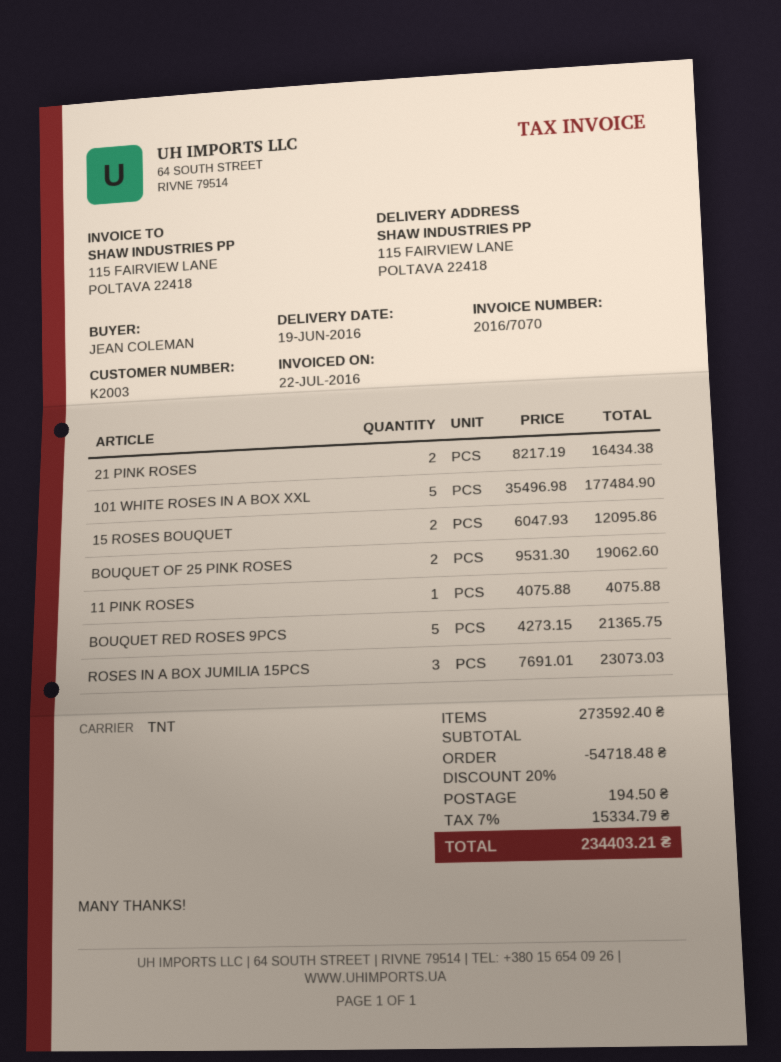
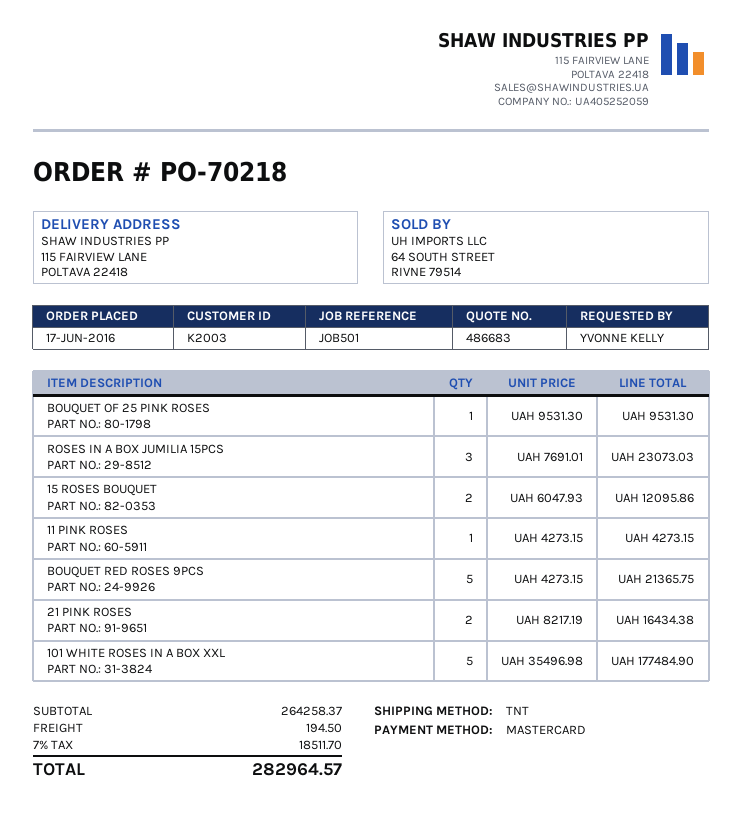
ordered by: JEAN COLEMAN -> YVONNE KELLY
BOUQUET OF 25 PINK ROSES: 2 x 9531.30 = 19062.60 -> 1 x 9531.30 = 9531.30
11 PINK ROSES: 1 x 4075.88 = 4075.88 -> 1 x 4273.15 = 4273.15
subtotal: 273592.40 -> 264258.37
discount: 20% = 54718.48 -> none
tax: 7% = 15334.79 -> 7% = 18511.70
total: 234403.21 -> 282964.57

